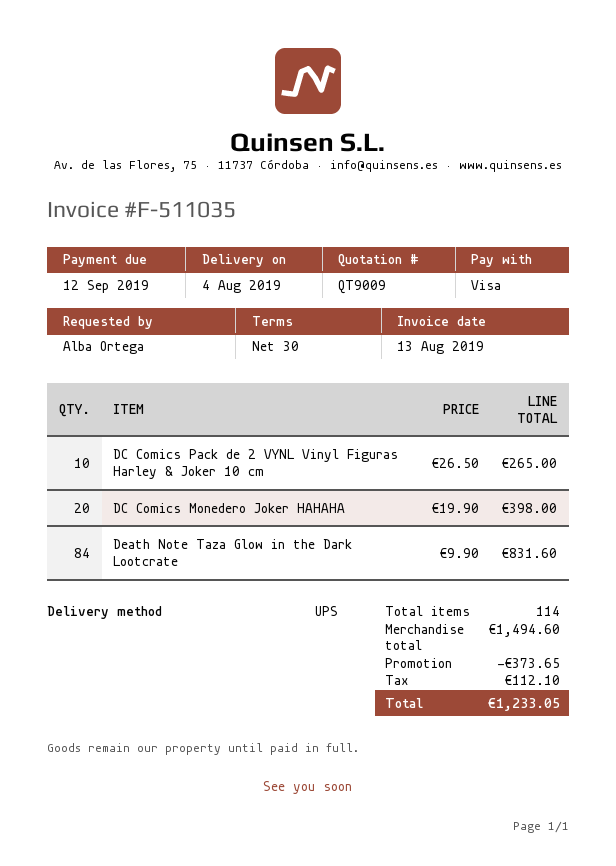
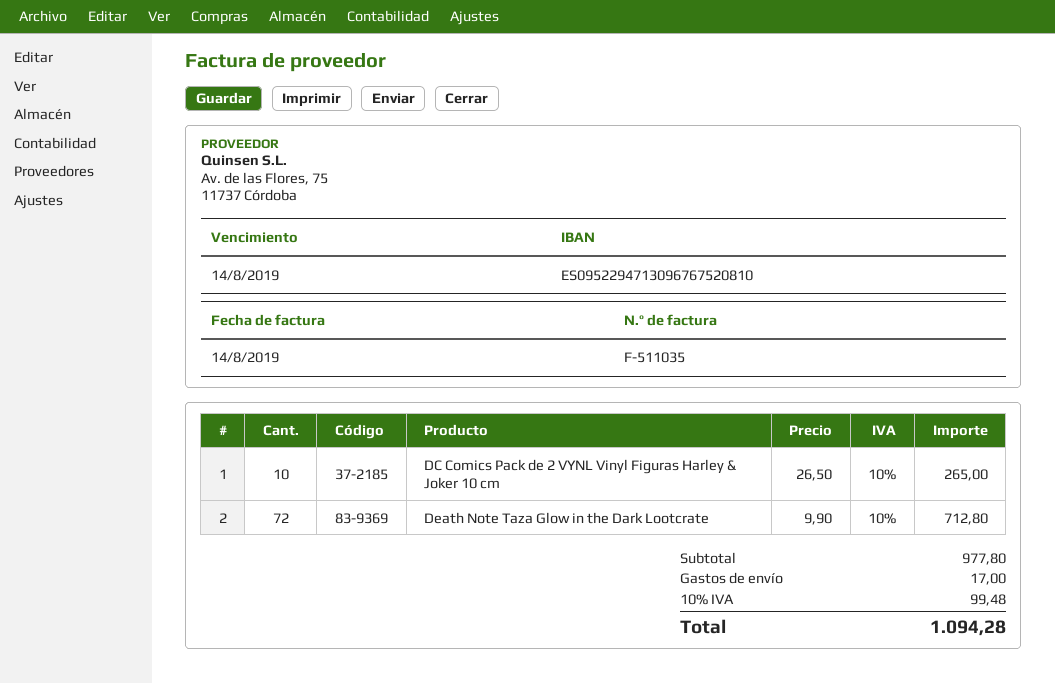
invoice date: 2019-08-13 -> 2019-08-14
due date: 2019-09-12 -> 2019-08-14
DC Comics Monedero Joker HAHAHA: 20 x 19.90 = 398.00 -> none
Death Note Taza Glow in the Dark Lootcrate: 84 x 9.90 = 831.60 -> 72 x 9.90 = 712.80
subtotal: 1494.60 -> 977.80
discount: 373.65 -> none
shipping: none -> 17.00
tax: 112.10 -> 99.48
total: 1233.05 -> 1094.28

